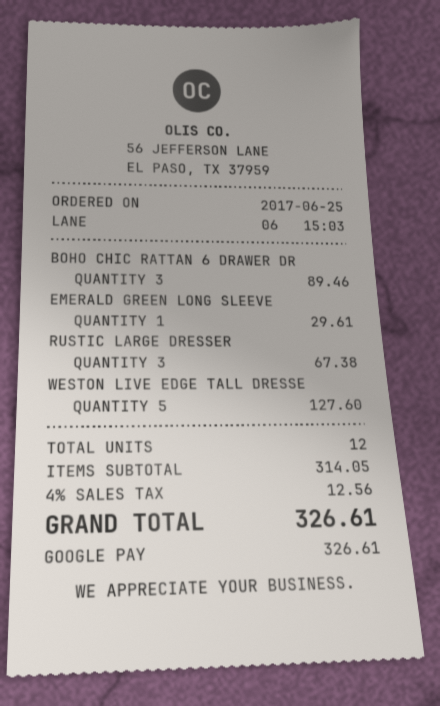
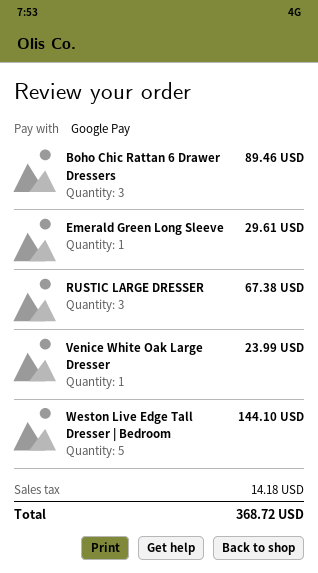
WESTON LIVE EDGE TALL DRESSE: 5 for 127.60 -> 5 for 144.10
Venice White Oak Large Dresser: none -> 1 for 23.99
tax: 12.56 -> 14.18
total: 326.61 -> 368.72

